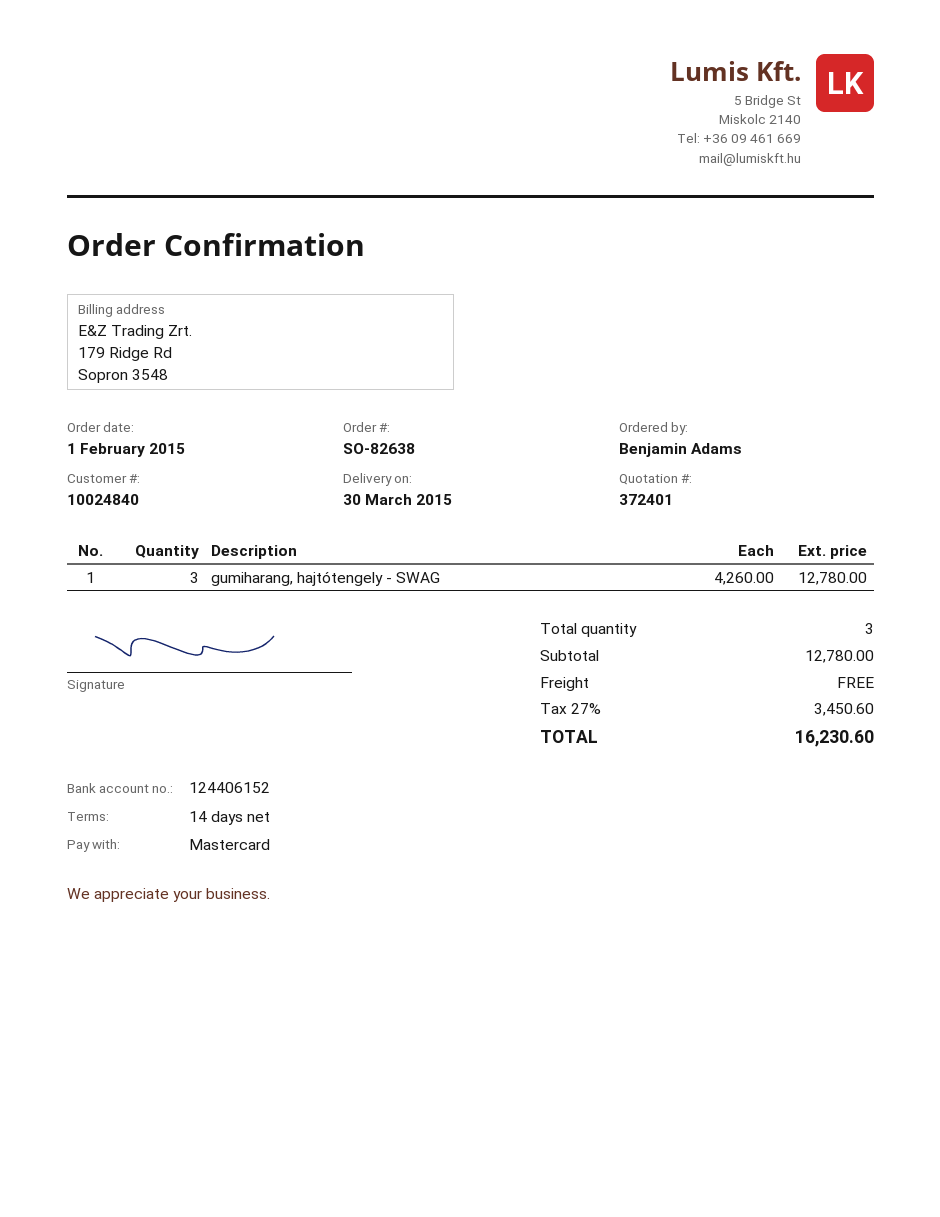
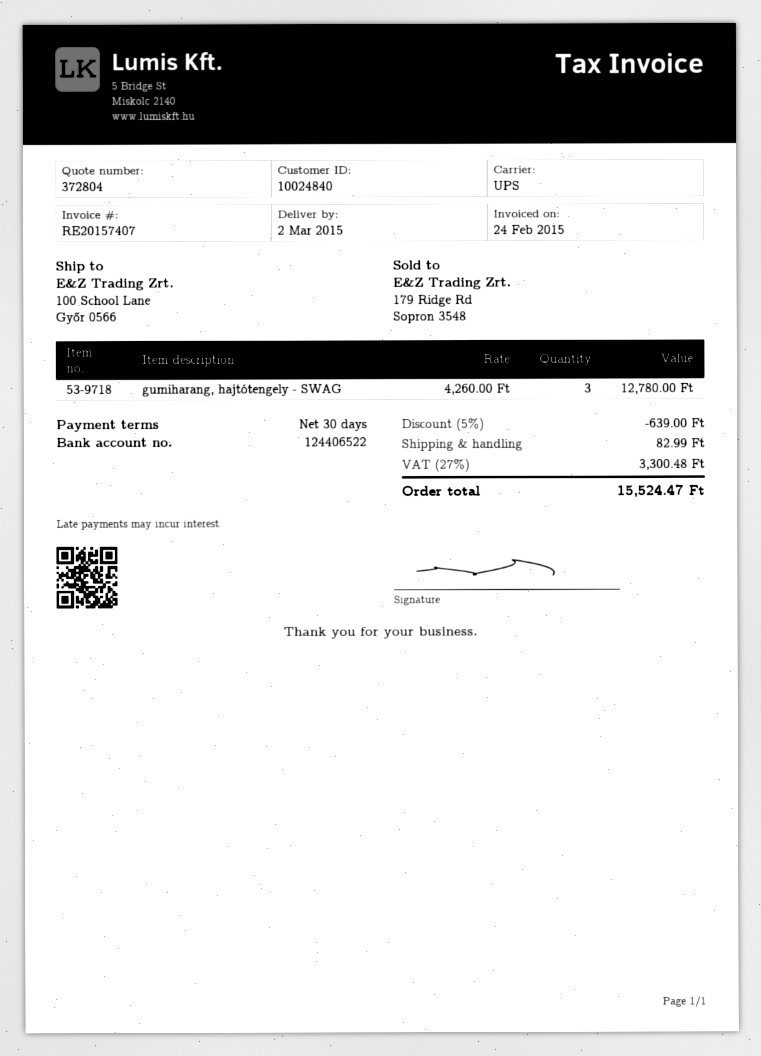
quote number: 372401 -> 372804
delivery date: 2015-03-30 -> 2015-03-02
payment terms: 14 days -> 30 days
bank account: 124406152 -> 124406522
discount: none -> 5% = 639.00
shipping: 0.00 -> 82.99
tax: 27% = 3450.60 -> 27% = 3300.48
total: 16230.60 -> 15524.47

